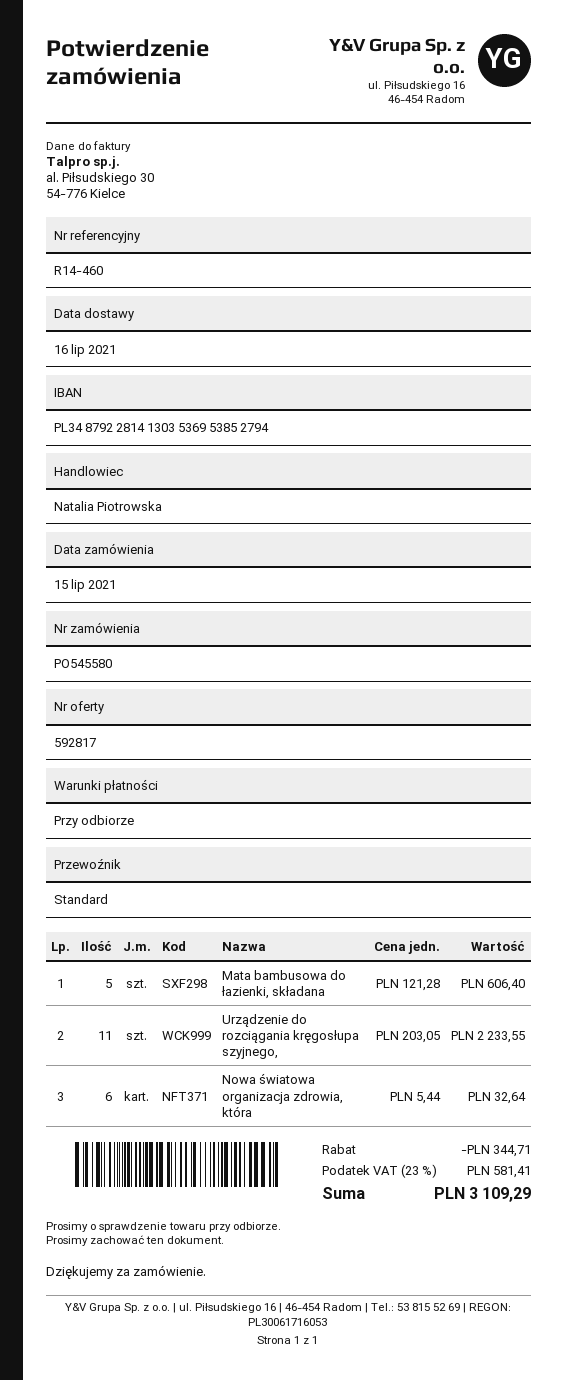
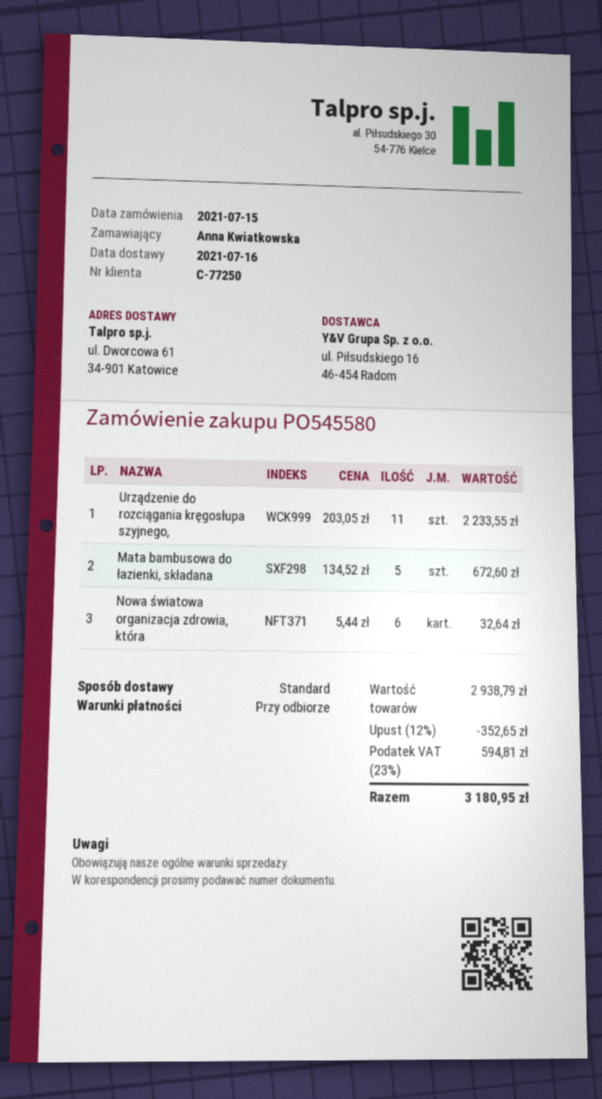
Mata bambusowa do łazienki, składana: 5 x 121.28 = 606.40 -> 5 x 134.52 = 672.60
discount: 344.71 -> 352.65
tax: 23% = 581.41 -> 23% = 594.81
total: 3109.29 -> 3180.95

